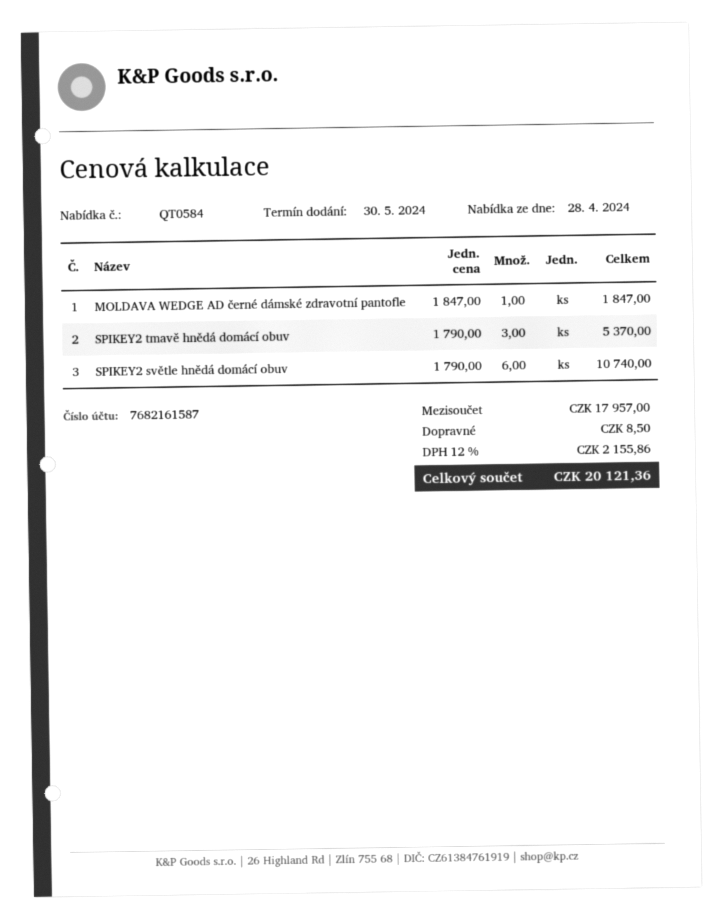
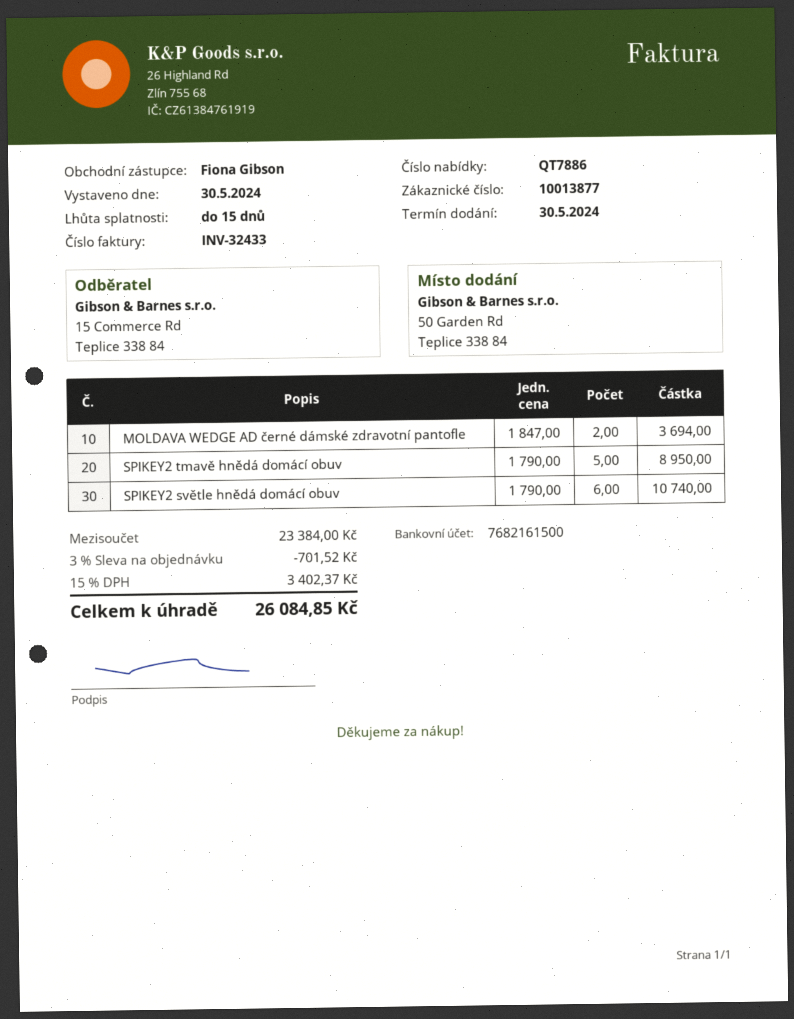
quote number: QT0584 -> QT7886
bank account: 7682161587 -> 7682161500
MOLDAVA WEDGE AD černé dámské zdravotní pantofle: 1 x 1847.00 = 1847.00 -> 2 x 1847.00 = 3694.00
SPIKEY2 tmavě hnědá domácí obuv: 3 x 1790.00 = 5370.00 -> 5 x 1790.00 = 8950.00
subtotal: 17957.00 -> 23384.00
discount: none -> 3% = 701.52
shipping: 8.50 -> none
tax: 12% = 2155.86 -> 15% = 3402.37
total: 20121.36 -> 26084.85

